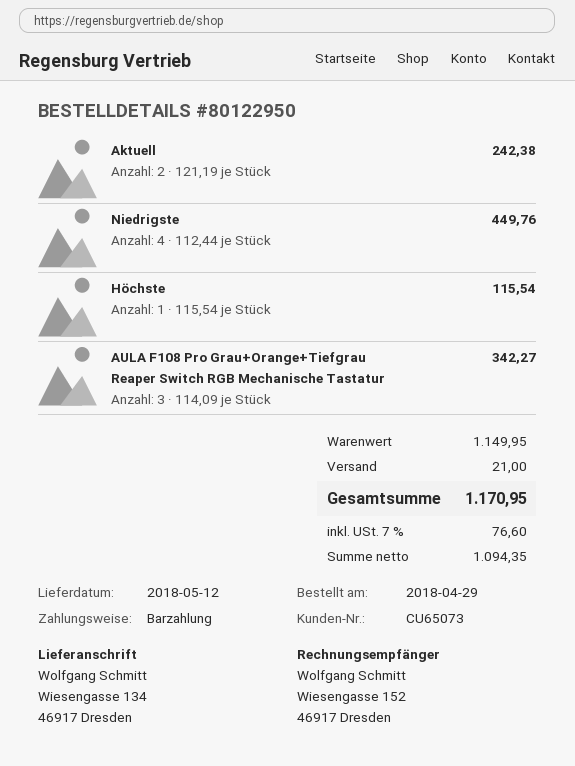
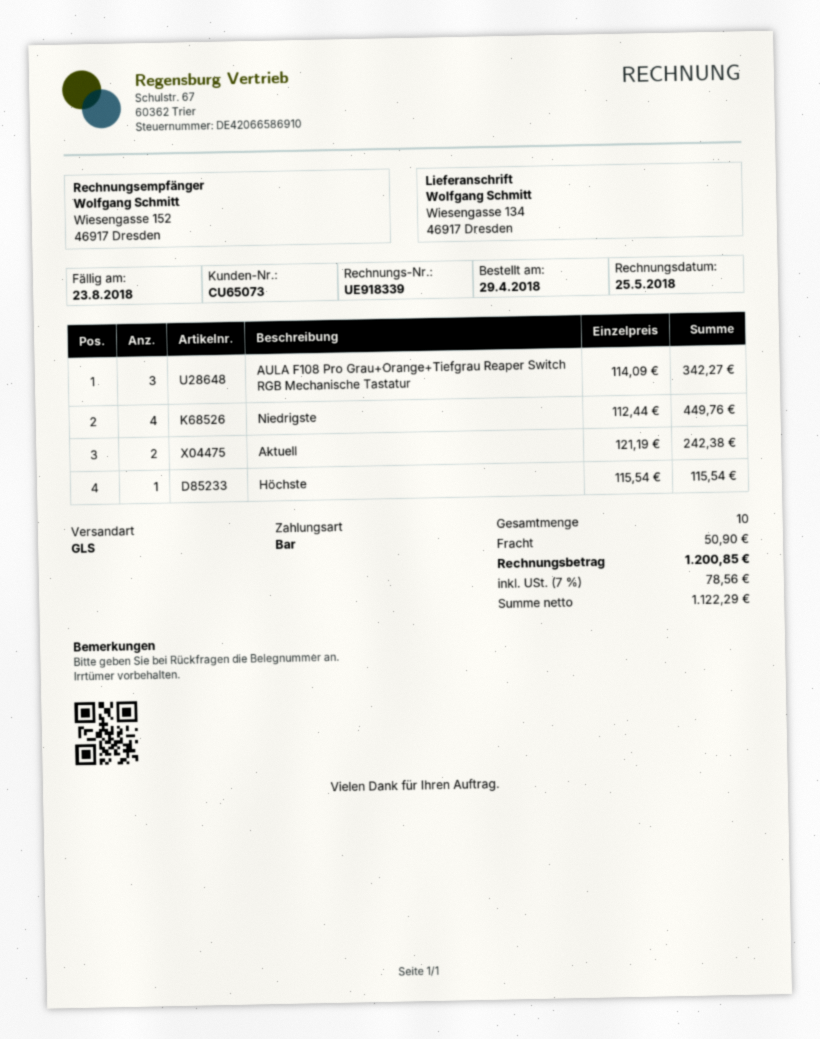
shipping: 21.00 -> 50.90
net: 1094.35 -> 1122.29
tax: 7% = 76.60 -> 7% = 78.56
total: 1170.95 -> 1200.85

